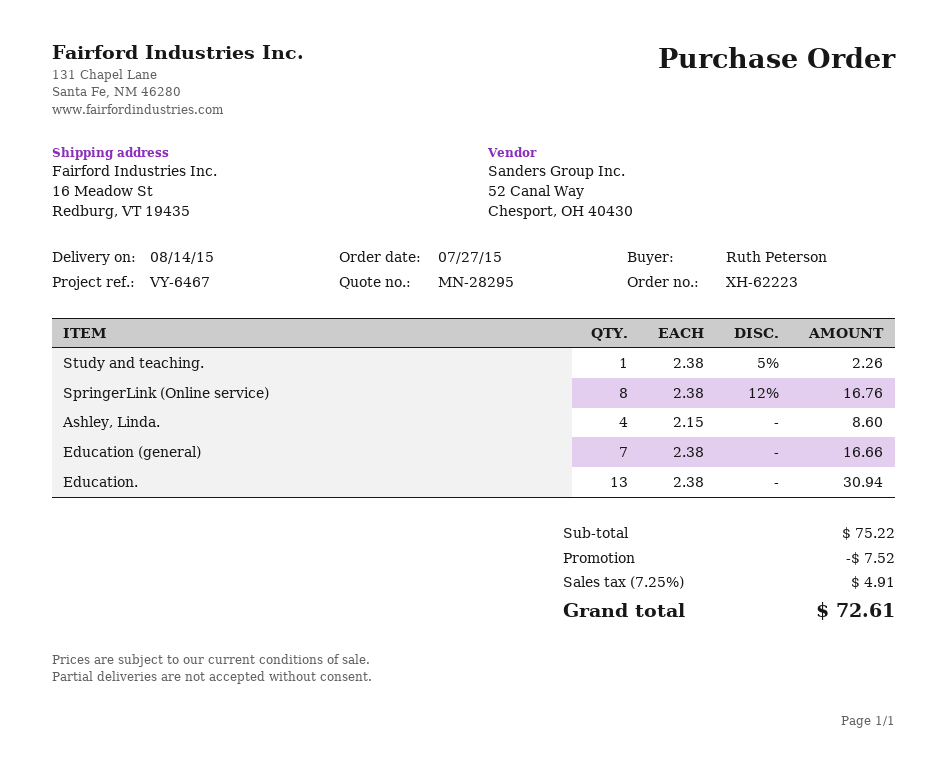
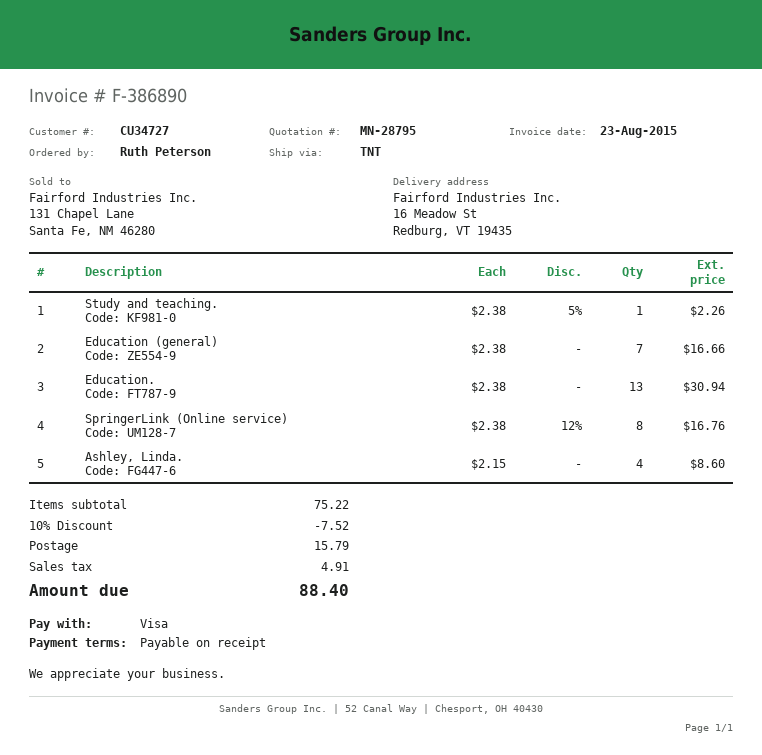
quote number: MN-28295 -> MN-28795
shipping: none -> 15.79
total: 72.61 -> 88.40

